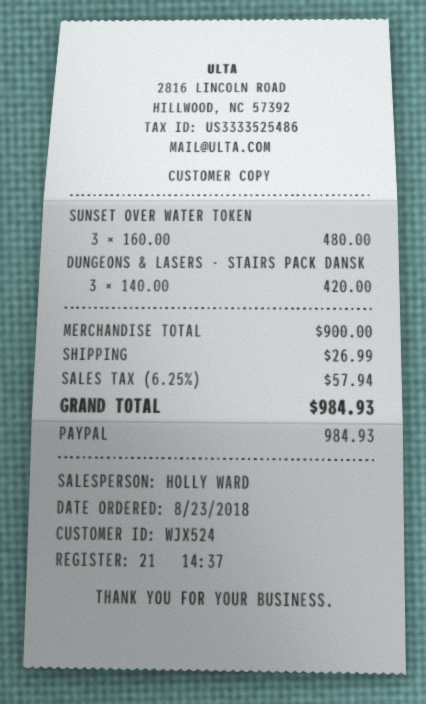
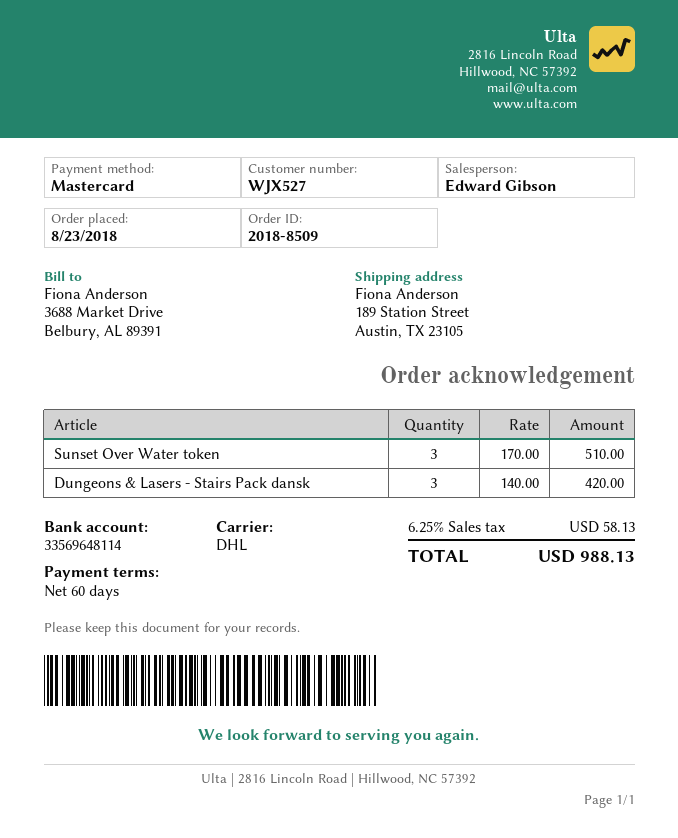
customer number: WJX524 -> WJX527
sales rep: HOLLY WARD -> Edward Gibson
payment method: PayPal -> Mastercard
SUNSET OVER WATER TOKEN: 3 x 160.00 = 480.00 -> 3 x 170.00 = 510.00
shipping: 26.99 -> none
tax: 6.25% = 57.94 -> 6.25% = 58.13
total: 984.93 -> 988.13

